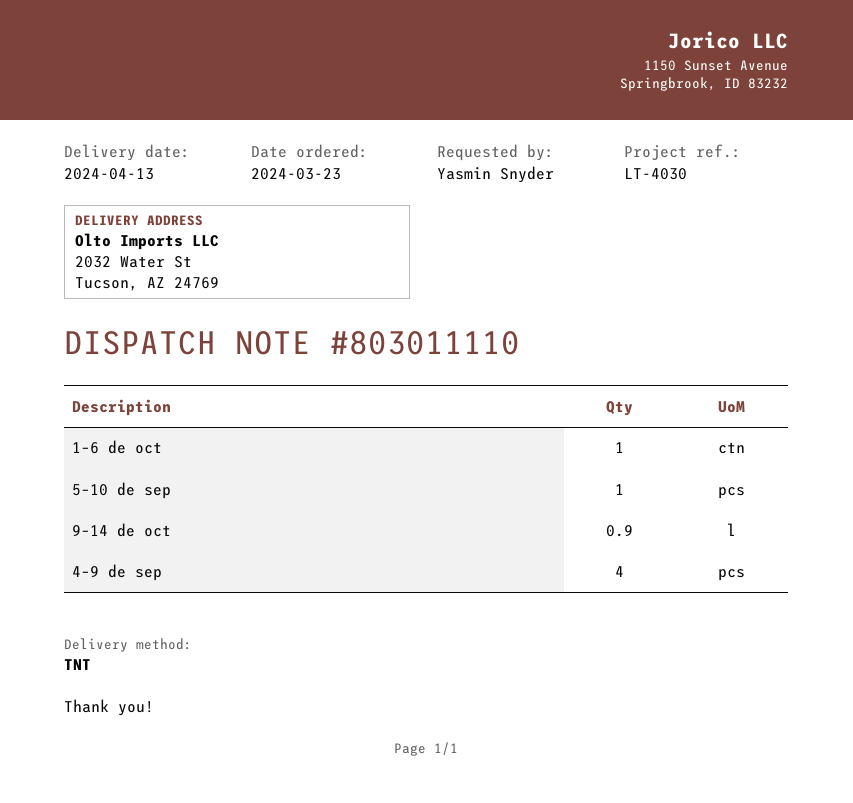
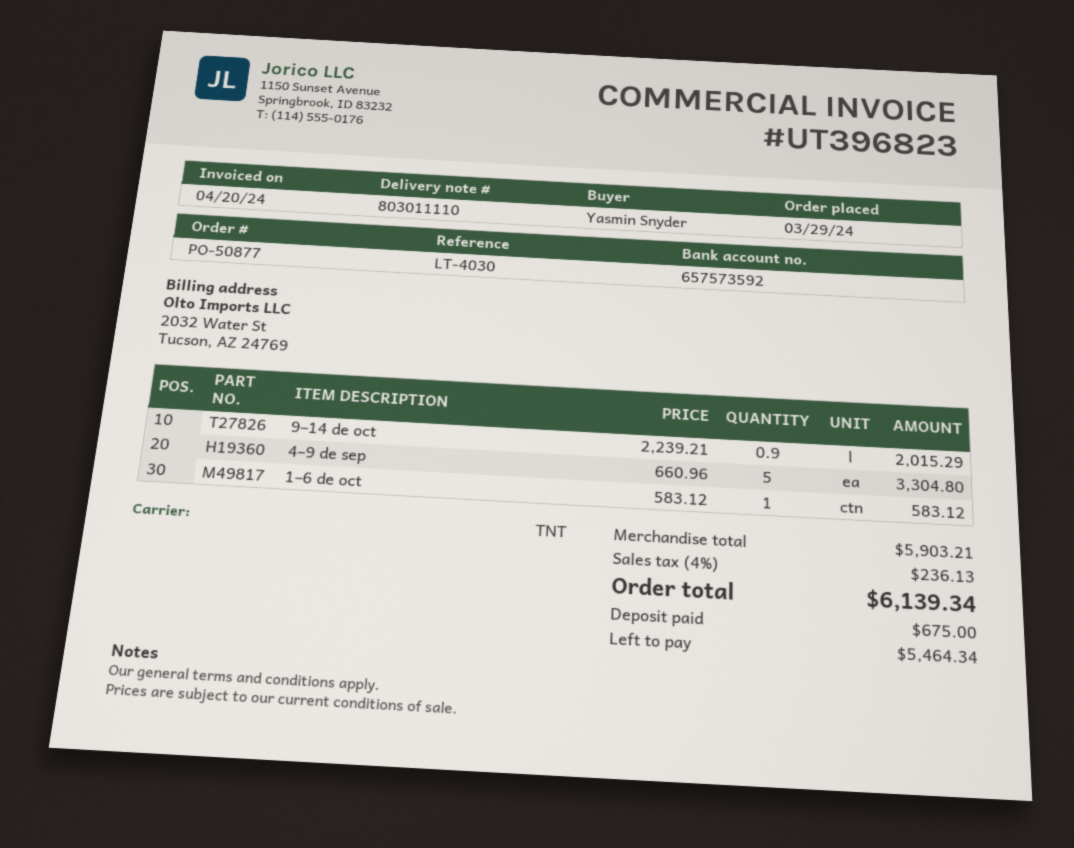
order date: 2024-03-23 -> 2024-03-29
5–10 de sep: 1 -> none
4–9 de sep: 4 -> 5

